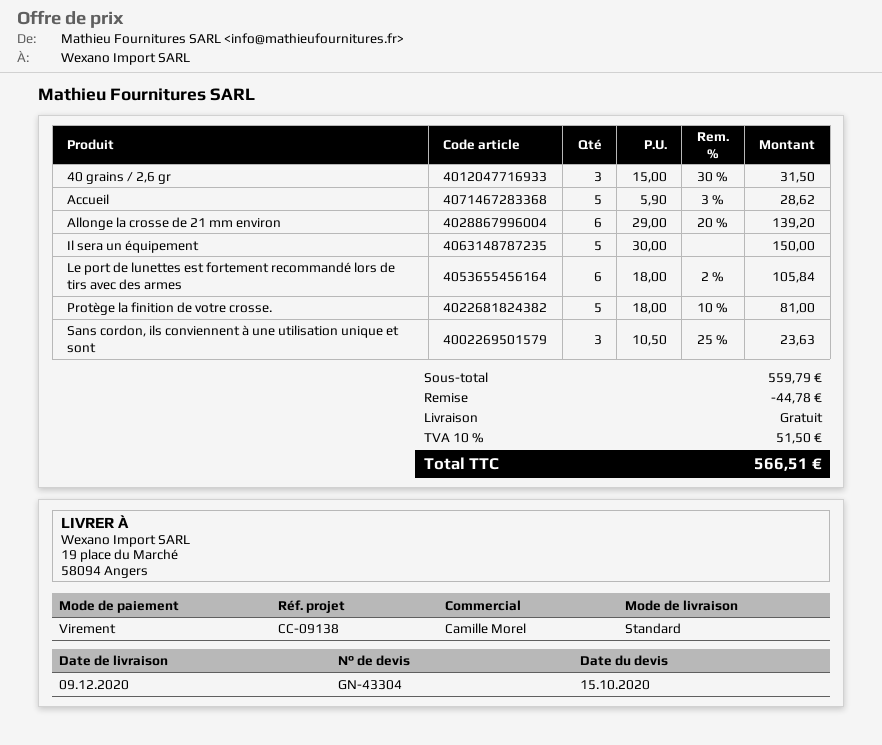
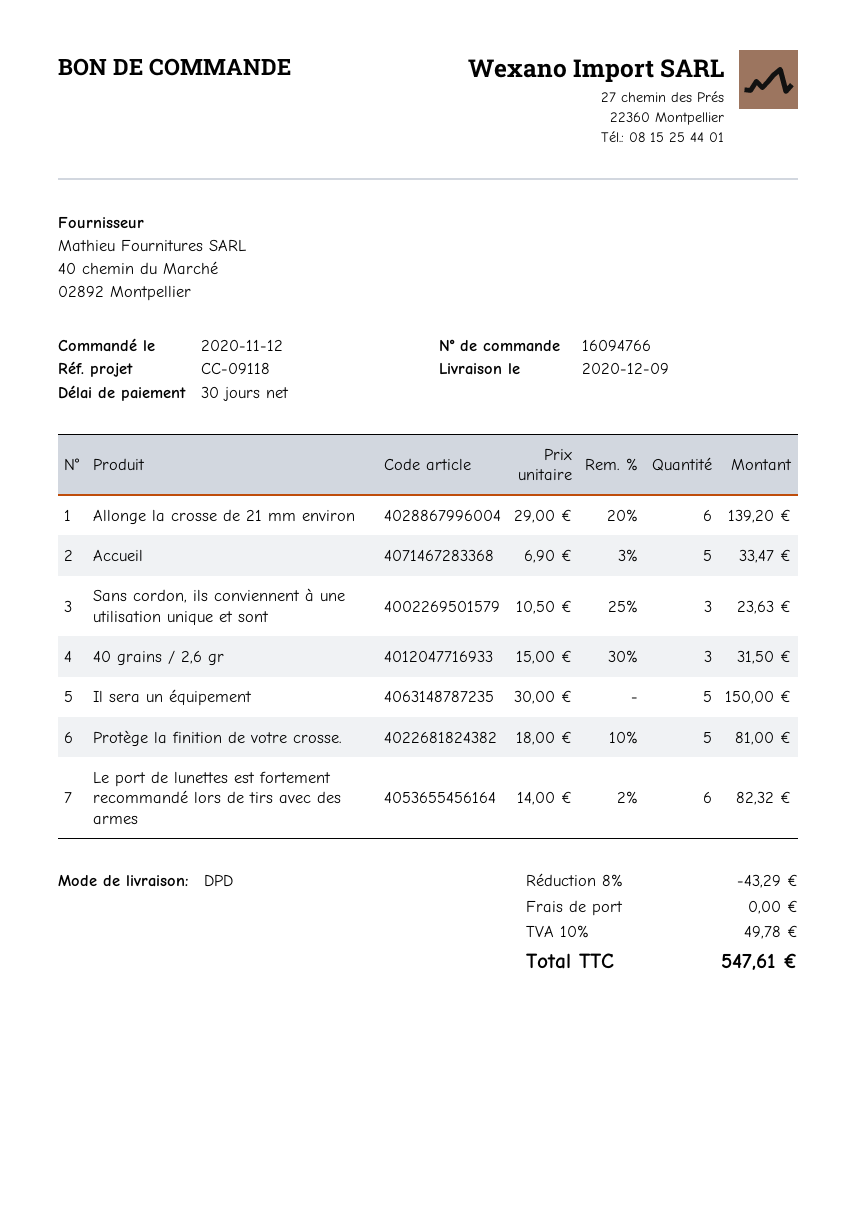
reference: CC-09138 -> CC-09118
shipping method: standard -> DPD
Accueil: 5 x 5.90 - 3% = 28.62 -> 5 x 6.90 - 3% = 33.47
Le port de lunettes est fortement recommandé lors de tirs avec des armes: 6 x 18.00 - 2% = 105.84 -> 6 x 14.00 - 2% = 82.32
discount: 44.78 -> 43.29
tax: 10% = 51.50 -> 10% = 49.78
total: 566.51 -> 547.61

